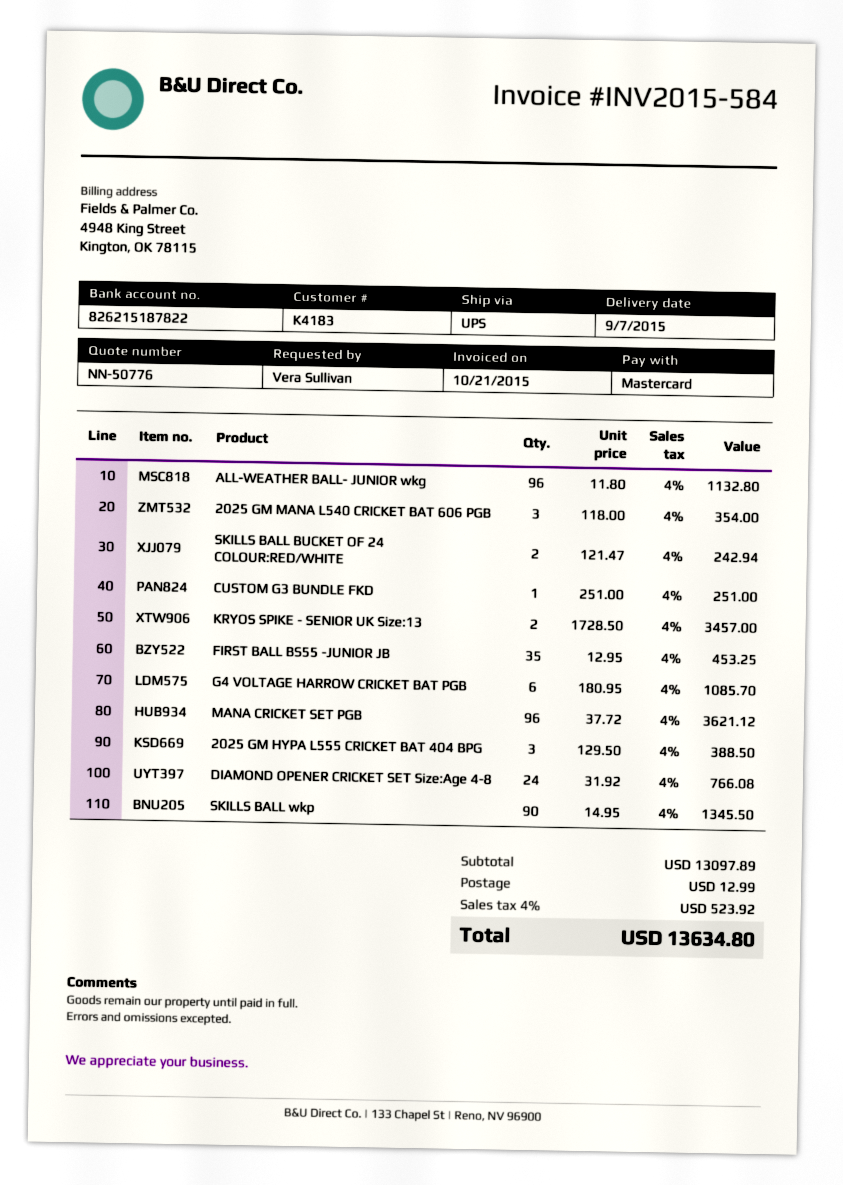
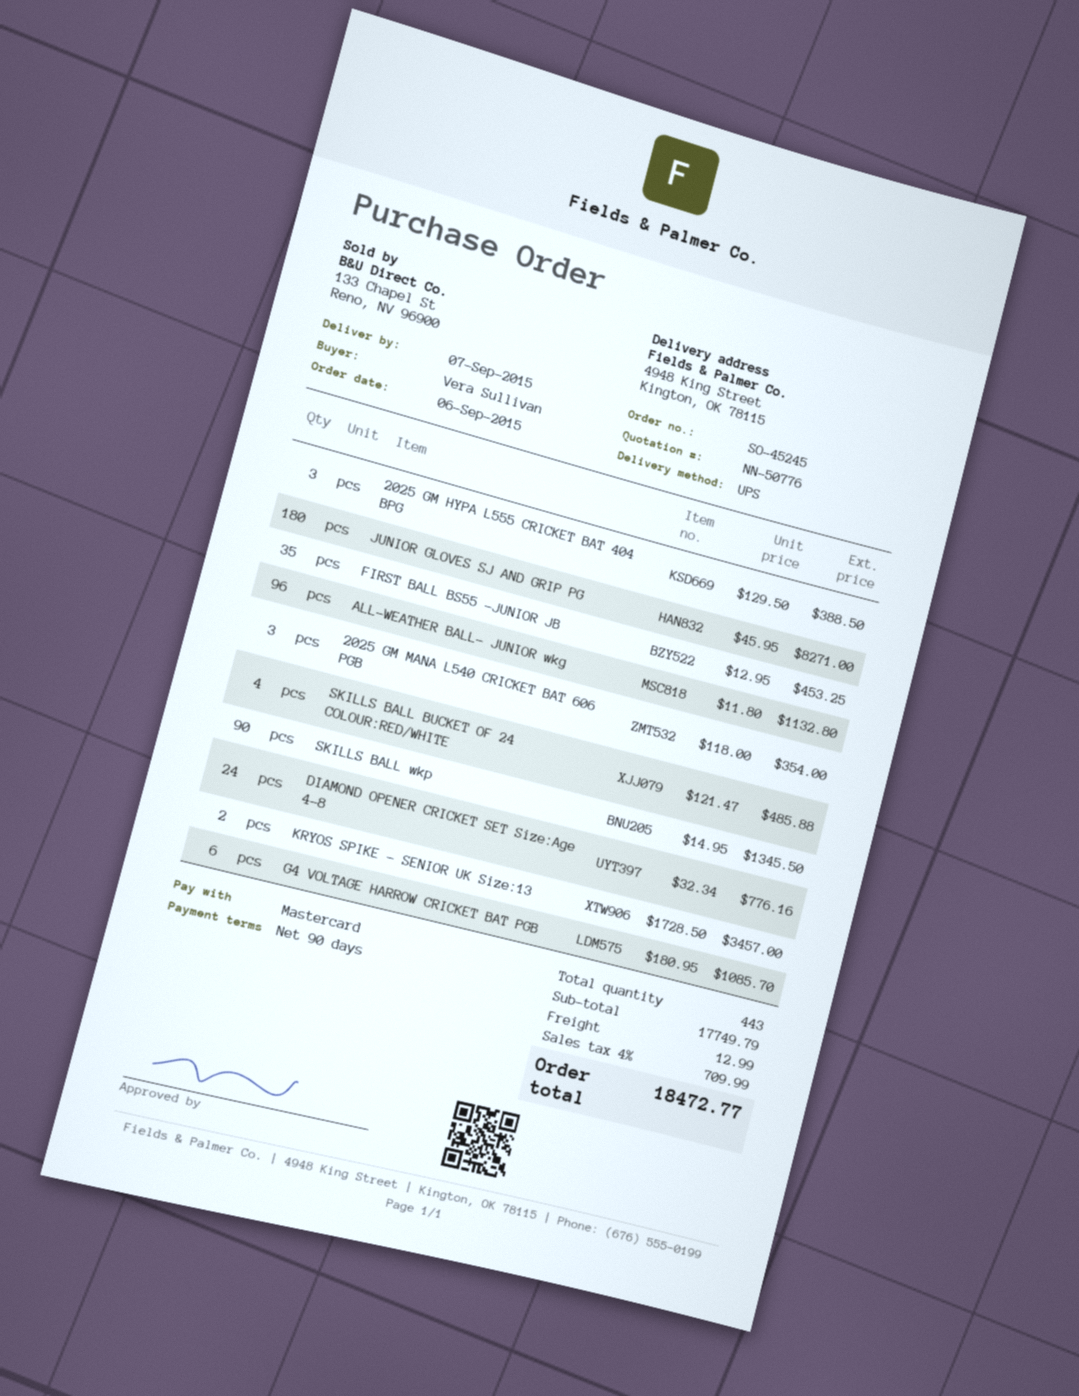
SKILLS BALL BUCKET OF 24 COLOUR:RED/WHITE: 2 x 121.47 = 242.94 -> 4 x 121.47 = 485.88
CUSTOM G3 BUNDLE FKD: 1 x 251.00 = 251.00 -> none
MANA CRICKET SET PGB: 96 x 37.72 = 3621.12 -> none
DIAMOND OPENER CRICKET SET Size:Age 4-8: 24 x 31.92 = 766.08 -> 24 x 32.34 = 776.16
JUNIOR GLOVES SJ AND GRIP PG: none -> 180 x 45.95 = 8271.00
subtotal: 13097.89 -> 17749.79
tax: 4% = 523.92 -> 4% = 709.99
total: 13634.80 -> 18472.77

